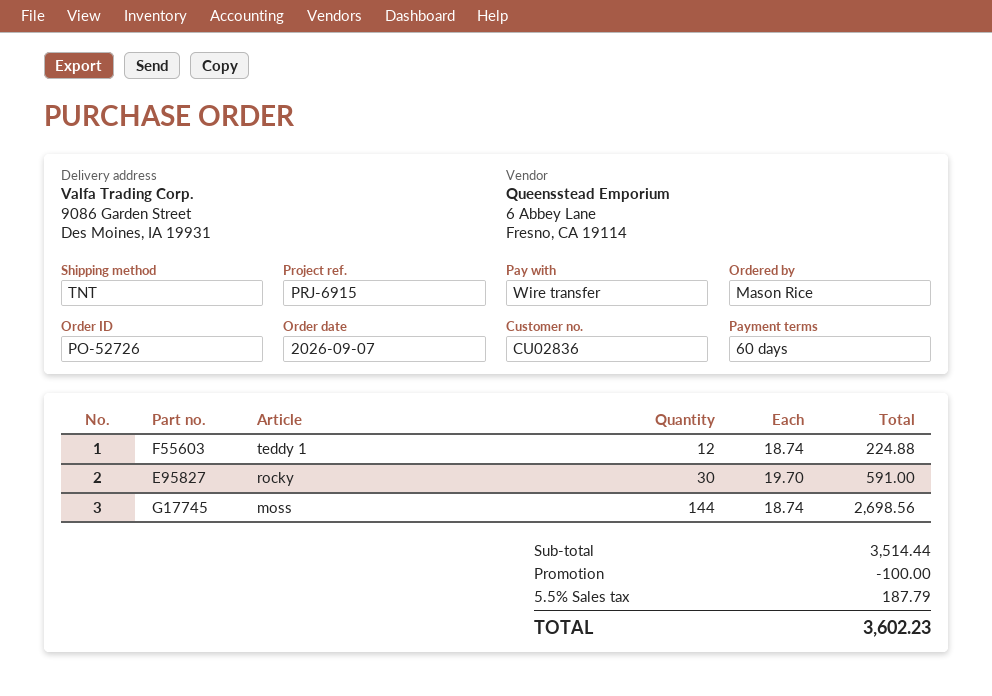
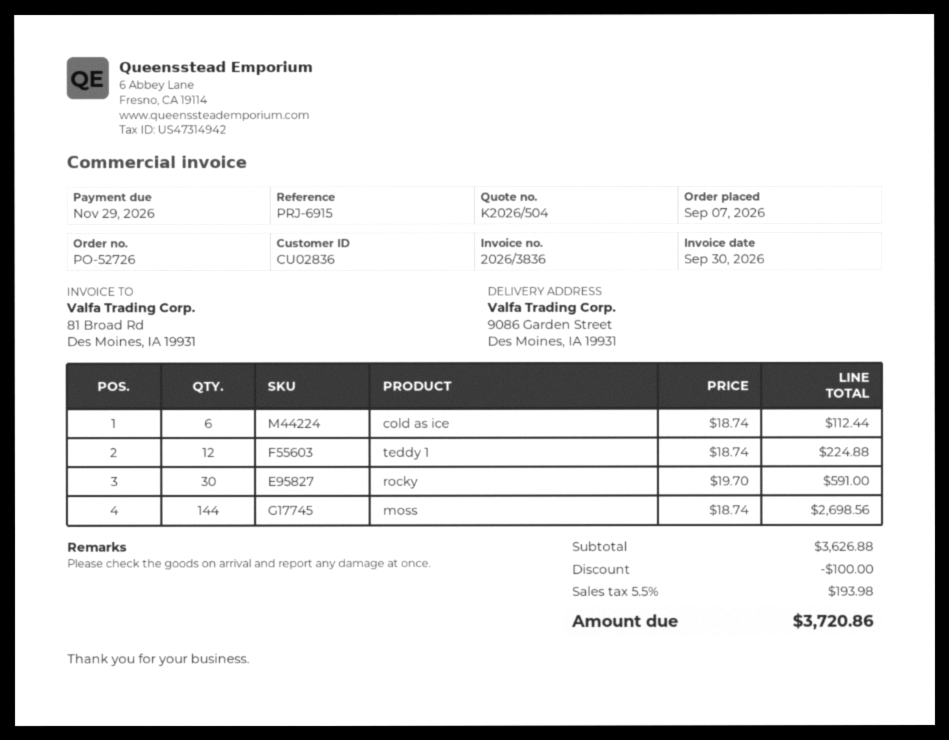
cold as ice: none -> 6 x 18.74 = 112.44
subtotal: 3514.44 -> 3626.88
tax: 5.5% = 187.79 -> 5.5% = 193.98
total: 3602.23 -> 3720.86

